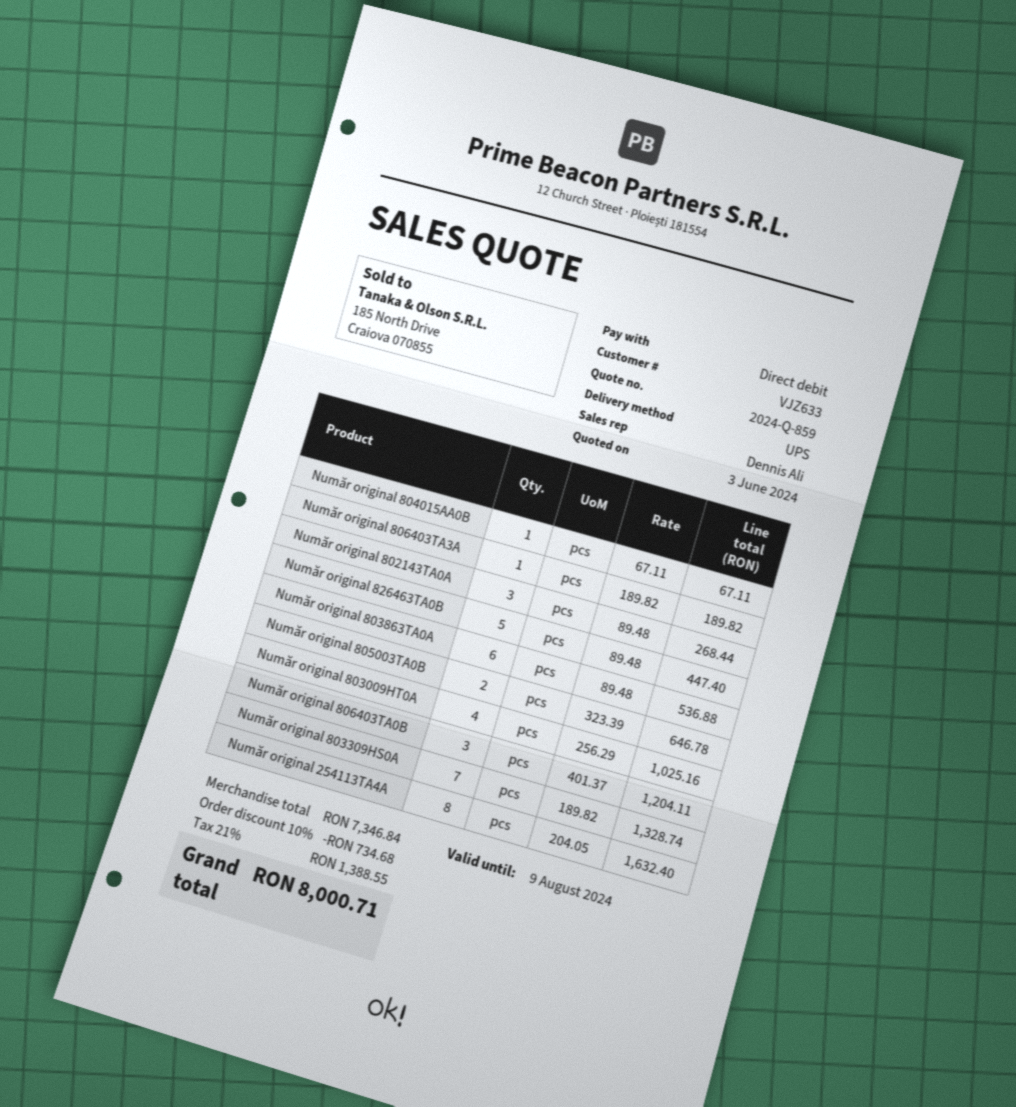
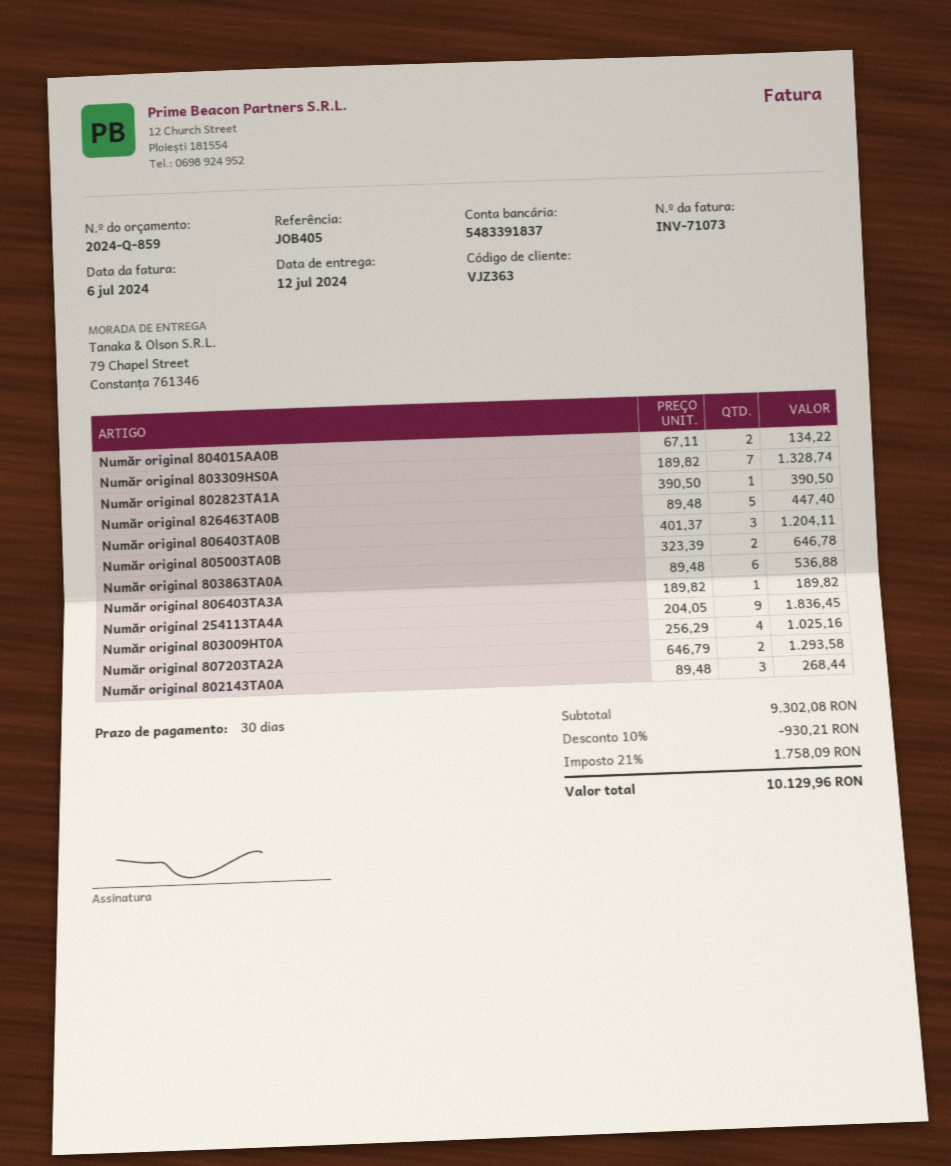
customer number: VJZ633 -> VJZ363
Număr original 804015AA0B: 1 x 67.11 = 67.11 -> 2 x 67.11 = 134.22
Număr original 254113TA4A: 8 x 204.05 = 1632.40 -> 9 x 204.05 = 1836.45
Număr original 802823TA1A: none -> 1 x 390.50 = 390.50
Număr original 807203TA2A: none -> 2 x 646.79 = 1293.58
subtotal: 7346.84 -> 9302.08
discount: 10% = 734.68 -> 10% = 930.21
tax: 21% = 1388.55 -> 21% = 1758.09
total: 8000.71 -> 10129.96

